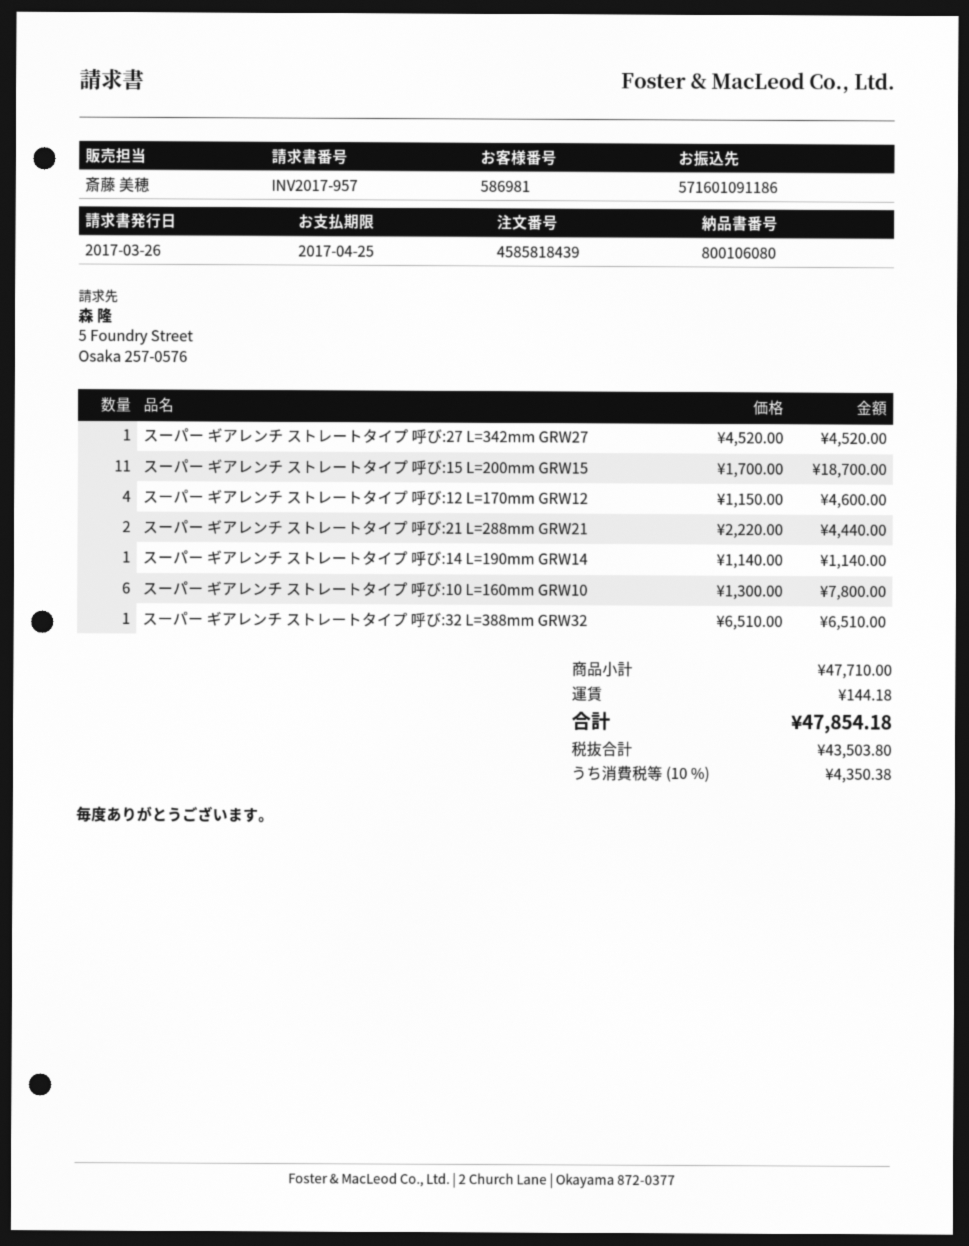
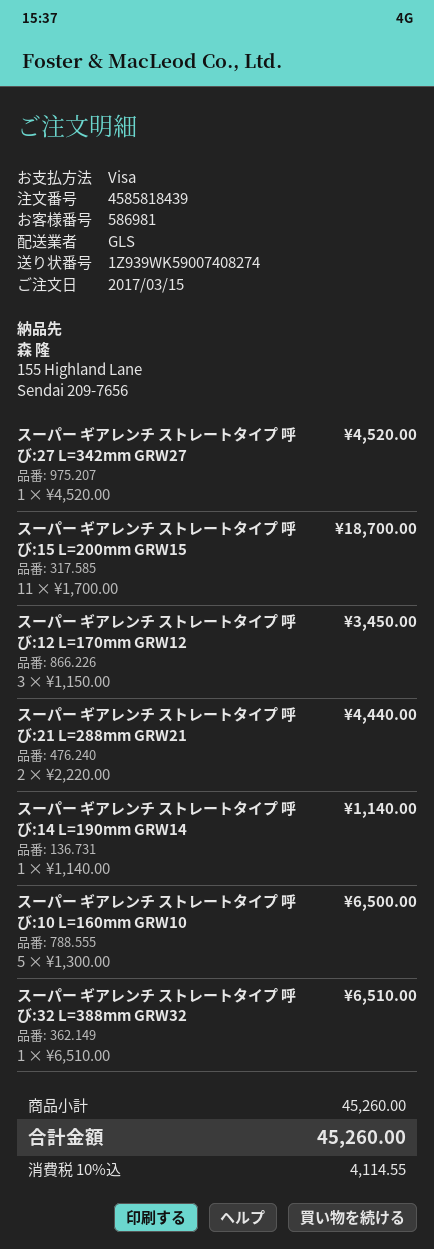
スーパー ギアレンチ ストレートタイプ 呼び:12 L=170mm GRW12: 4 x 1150.00 = 4600.00 -> 3 x 1150.00 = 3450.00
スーパー ギアレンチ ストレートタイプ 呼び:10 L=160mm GRW10: 6 x 1300.00 = 7800.00 -> 5 x 1300.00 = 6500.00
subtotal: 47710.00 -> 45260.00
shipping: 144.18 -> none
tax: 10% = 4350.38 -> 10% = 4114.55
total: 47854.18 -> 45260.00

